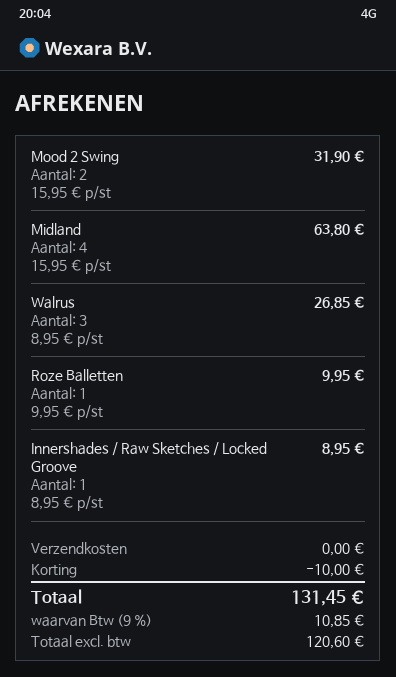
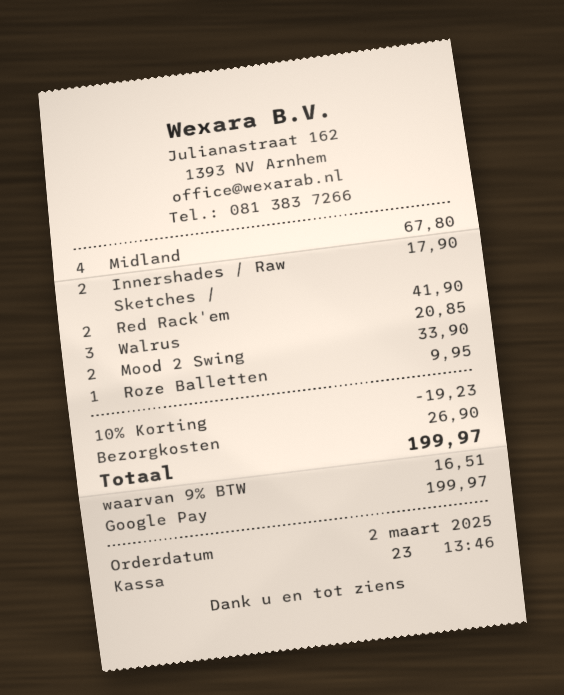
Mood 2 Swing: 2 for 31.90 -> 2 for 33.90
Midland: 4 for 63.80 -> 4 for 67.80
Walrus: 3 for 26.85 -> 3 for 20.85
Innershades / Raw Sketches / Locked Groove: 1 for 8.95 -> 2 for 17.90
Red Rack'em: none -> 2 for 41.90
discount: 10.00 -> 19.23
shipping: 0.00 -> 26.90
tax: 9% = 10.85 -> 9% = 16.51
total: 131.45 -> 199.97

